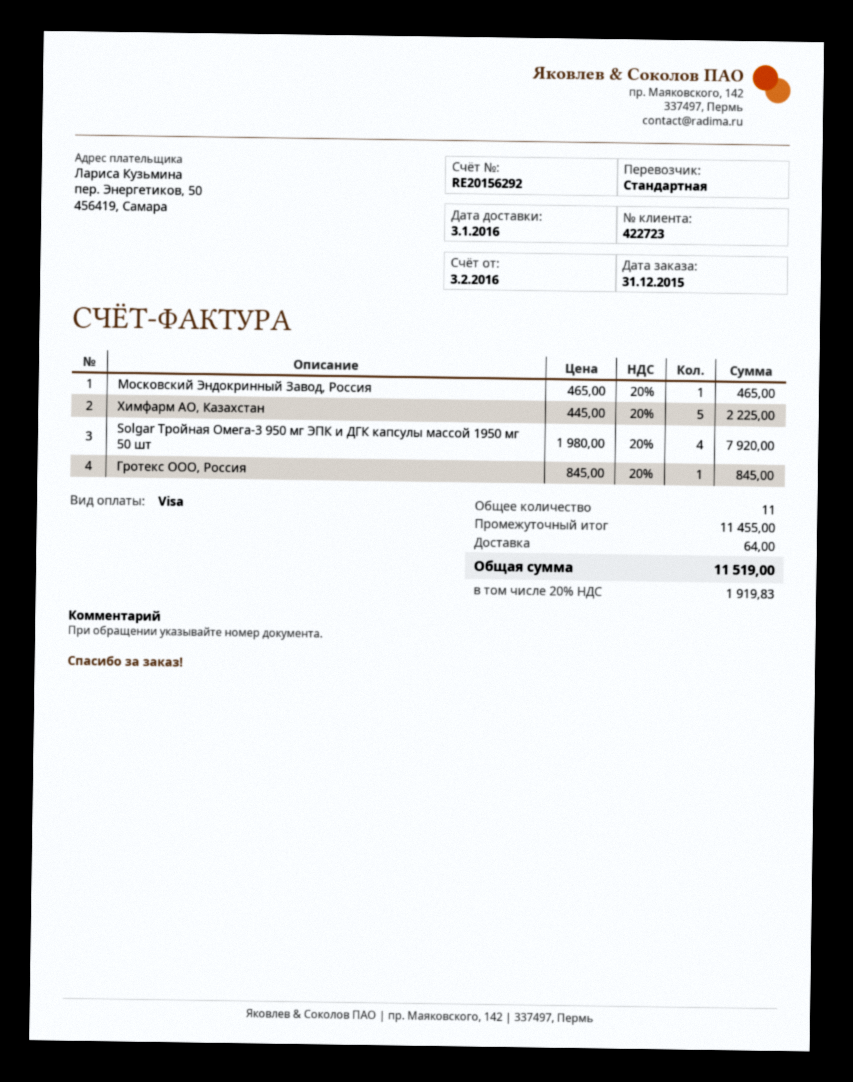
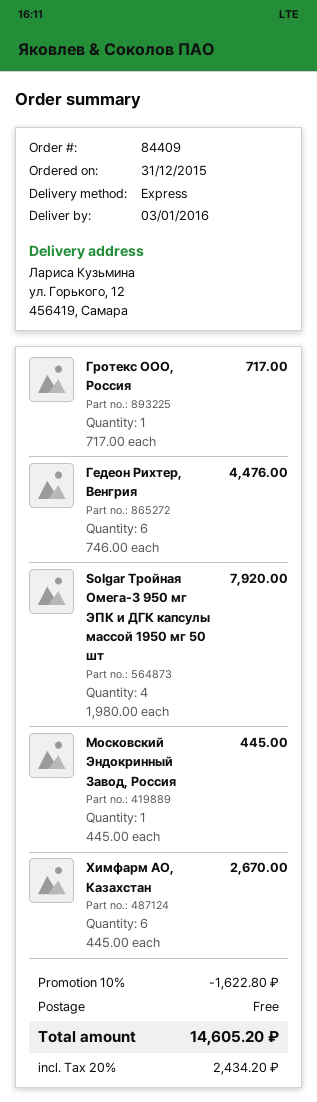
shipping method: standard -> express
Московский Эндокринный Завод, Россия: 1 x 465.00 = 465.00 -> 1 x 445.00 = 445.00
Химфарм АО, Казахстан: 5 x 445.00 = 2225.00 -> 6 x 445.00 = 2670.00
Гротекс ООО, Россия: 1 x 845.00 = 845.00 -> 1 x 717.00 = 717.00
Гедеон Рихтер, Венгрия: none -> 6 x 746.00 = 4476.00
discount: none -> 10% = 1622.80
shipping: 64.00 -> 0.00
tax: 20% = 1919.83 -> 20% = 2434.20
total: 11519.00 -> 14605.20

